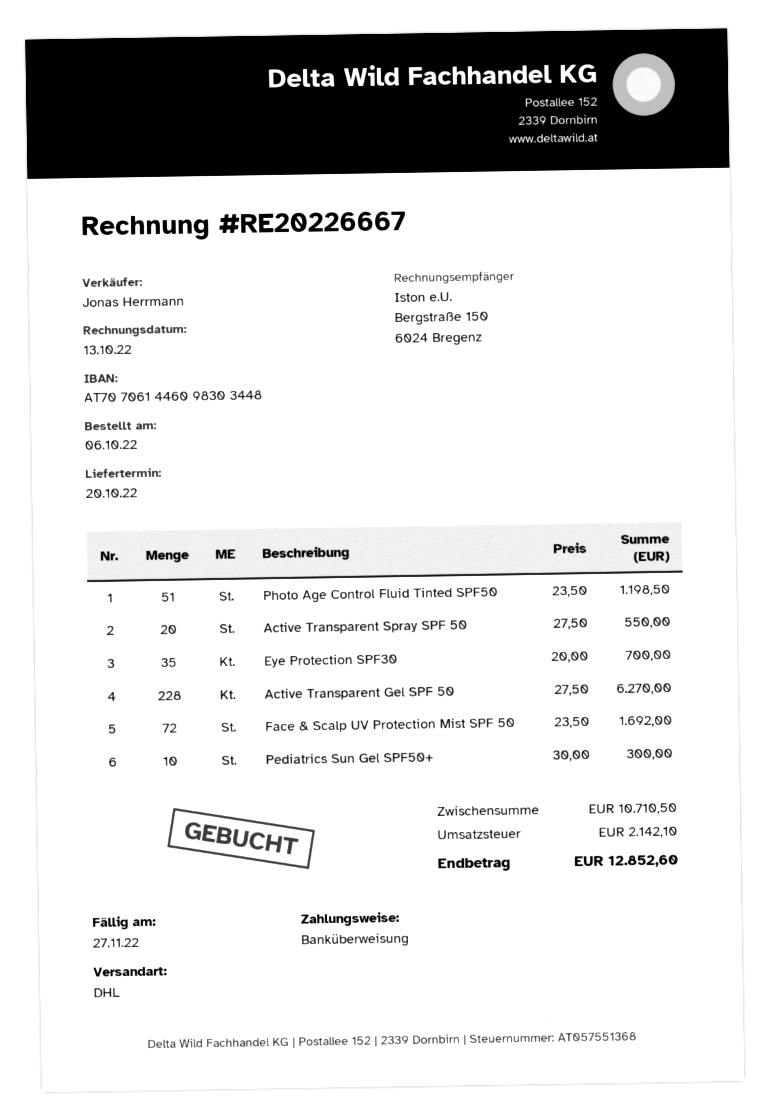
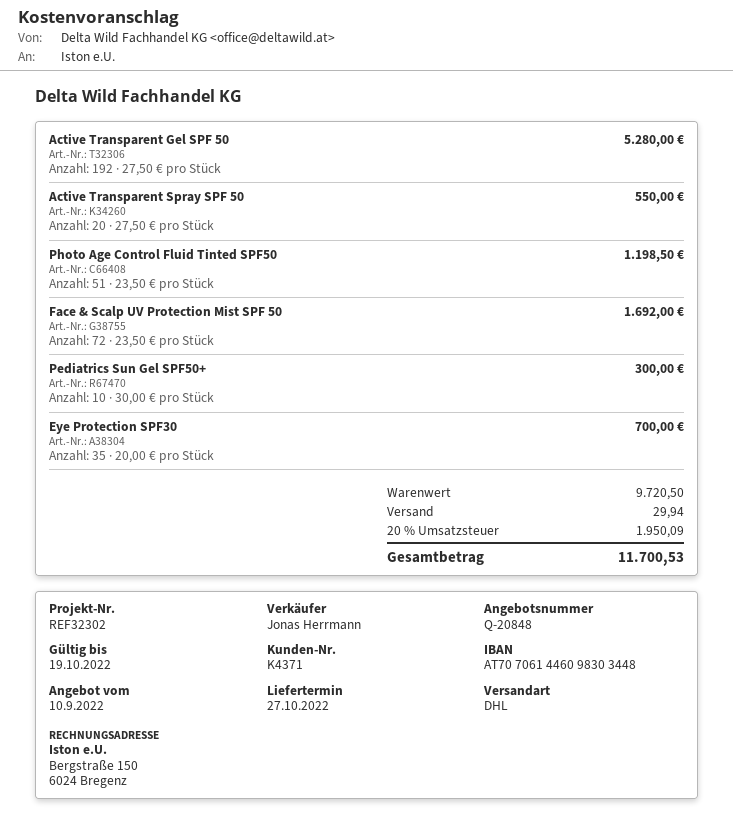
delivery date: 2022-10-20 -> 2022-10-27
Active Transparent Gel SPF 50: 228 x 27.50 = 6270.00 -> 192 x 27.50 = 5280.00
subtotal: 10710.50 -> 9720.50
shipping: none -> 29.94
tax: 2142.10 -> 1950.09
total: 12852.60 -> 11700.53

